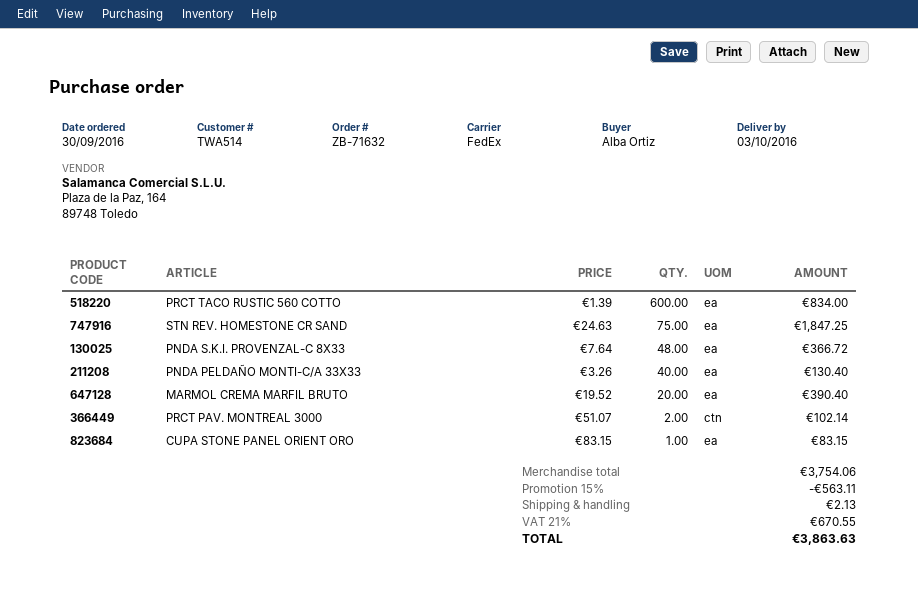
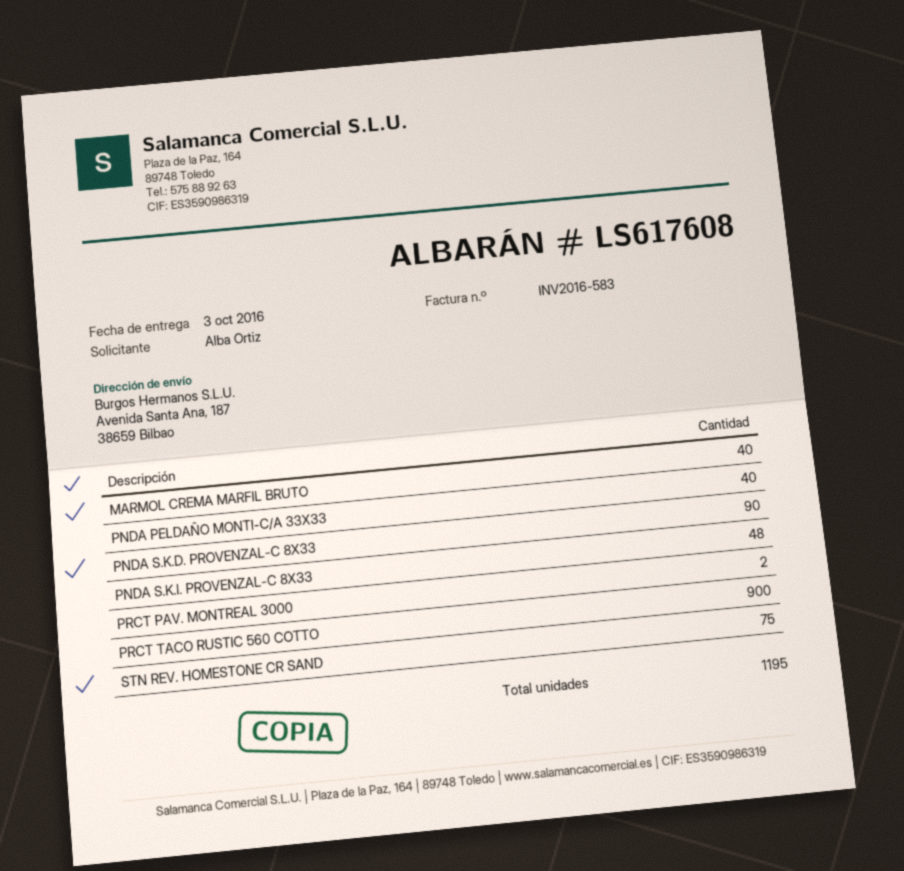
PRCT TACO RUSTIC 560 COTTO: 600 -> 900
MARMOL CREMA MARFIL BRUTO: 20 -> 40
CUPA STONE PANEL ORIENT ORO: 1 -> none
PNDA S.K.D. PROVENZAL-C 8X33: none -> 90

